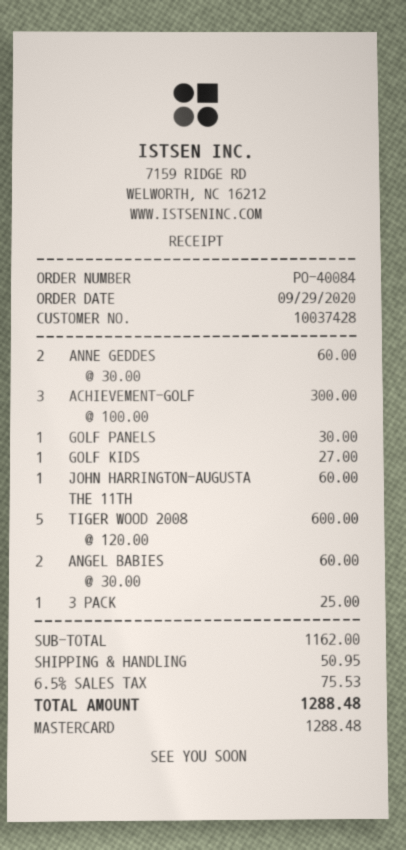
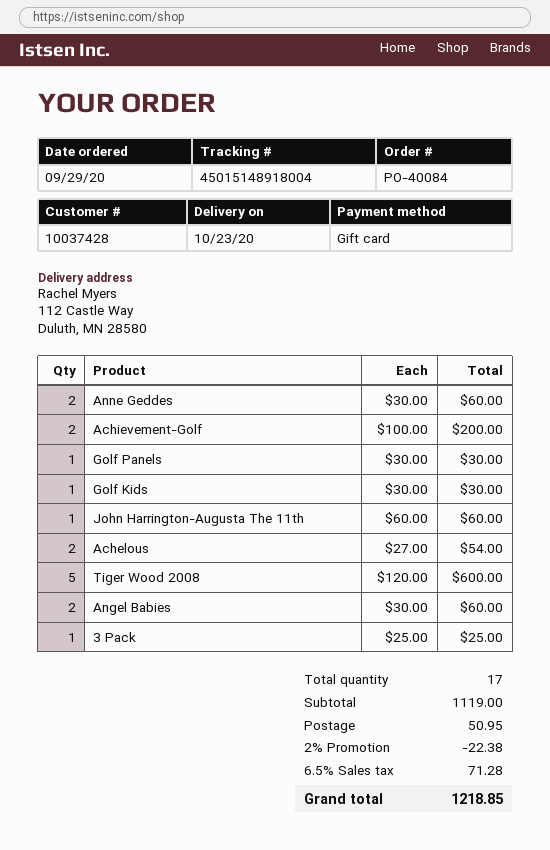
payment method: Mastercard -> gift card
ACHIEVEMENT-GOLF: 3 x 100.00 = 300.00 -> 2 x 100.00 = 200.00
GOLF KIDS: 1 x 27.00 = 27.00 -> 1 x 30.00 = 30.00
Achelous: none -> 2 x 27.00 = 54.00
subtotal: 1162.00 -> 1119.00
discount: none -> 2% = 22.38
tax: 6.5% = 75.53 -> 6.5% = 71.28
total: 1288.48 -> 1218.85

